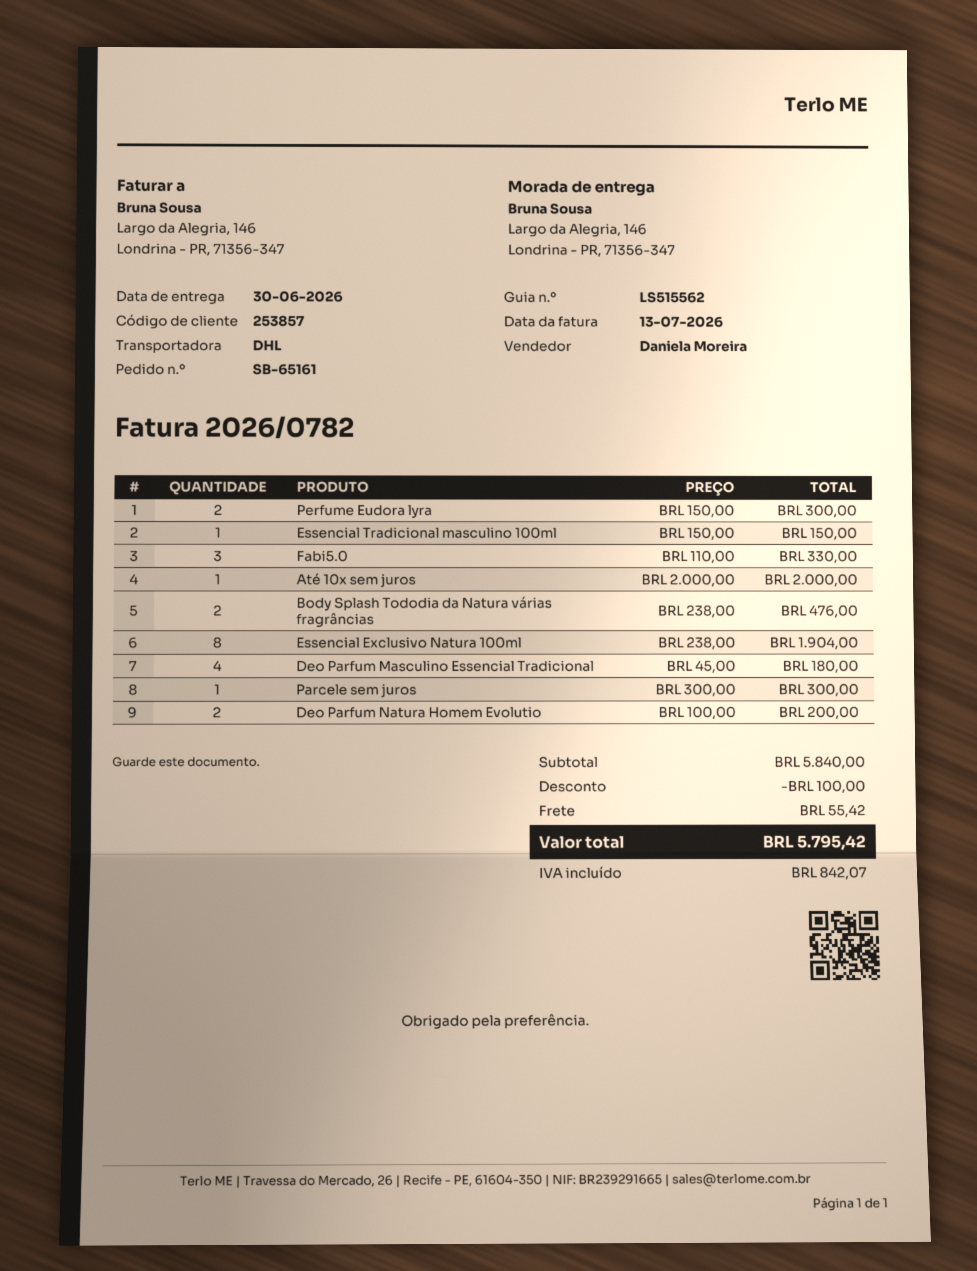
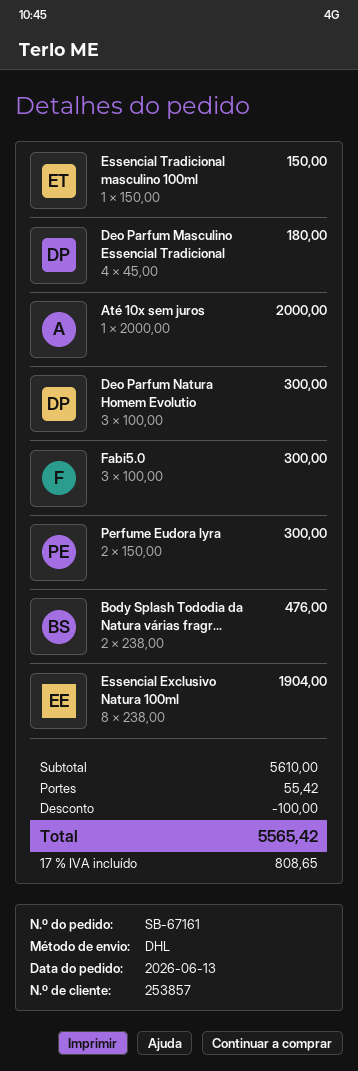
order number: SB-65161 -> SB-67161
Fabi5.0: 3 x 110.00 = 330.00 -> 3 x 100.00 = 300.00
Parcele sem juros: 1 x 300.00 = 300.00 -> none
Deo Parfum Natura Homem Evolutio: 2 x 100.00 = 200.00 -> 3 x 100.00 = 300.00
subtotal: 5840.00 -> 5610.00
tax: 842.07 -> 808.65
total: 5795.42 -> 5565.42

